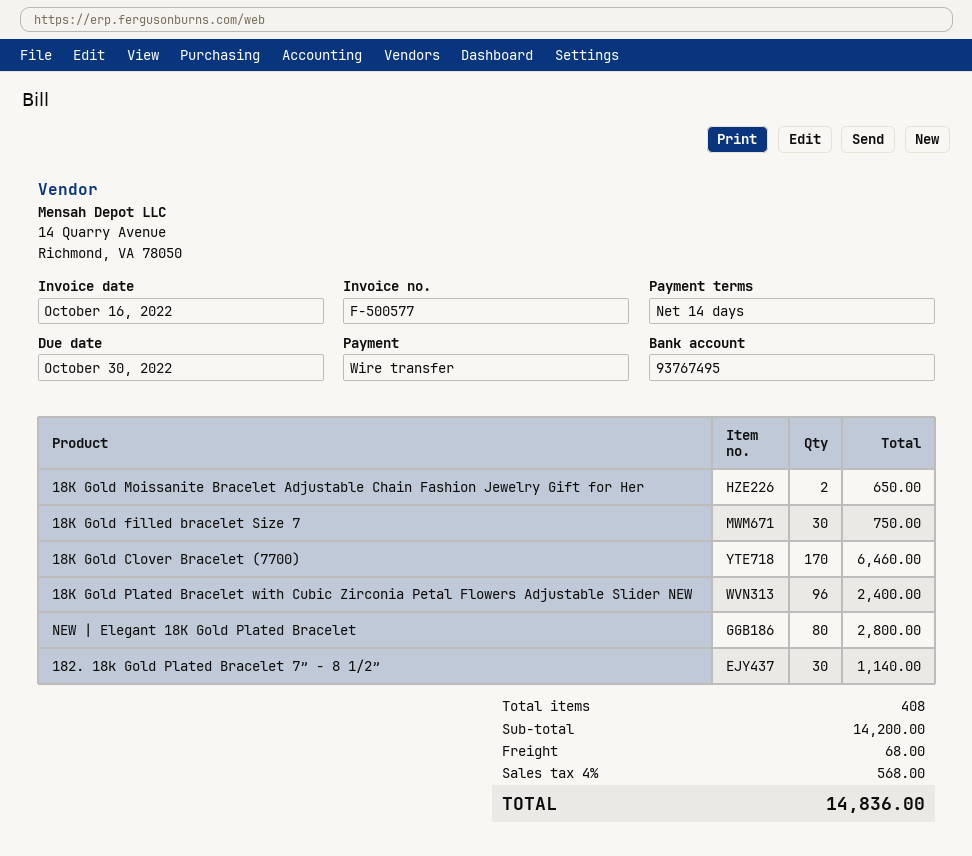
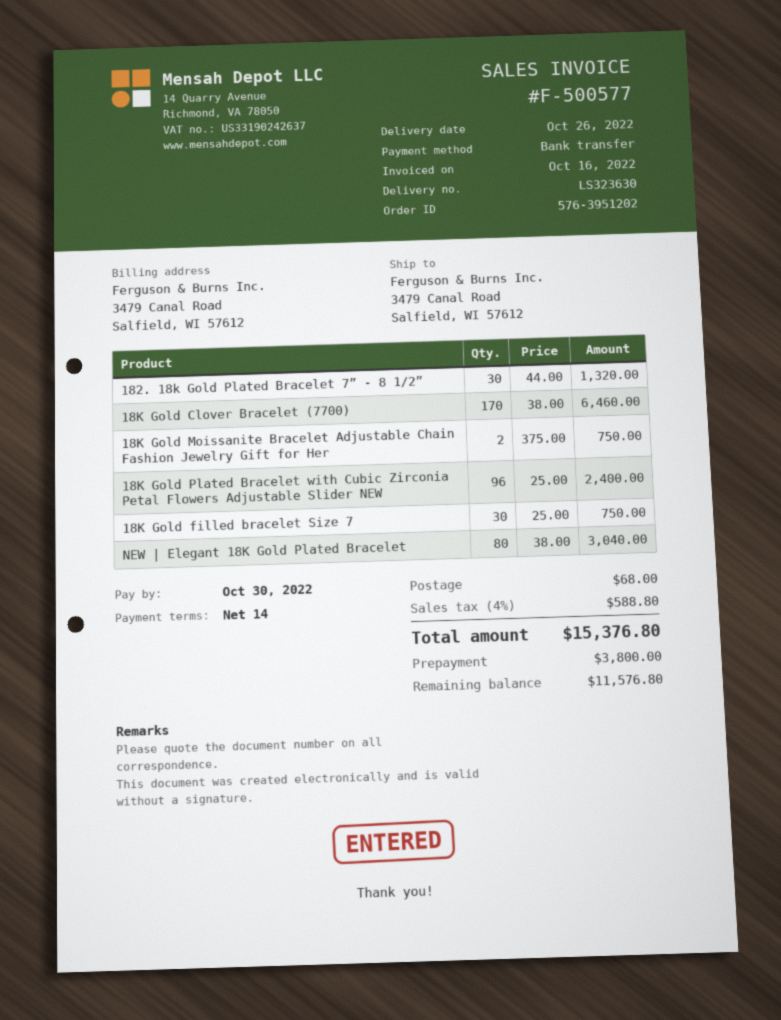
18K Gold Moissanite Bracelet Adjustable Chain Fashion Jewelry Gift for Her: 2 for 650.00 -> 2 for 750.00
NEW | Elegant 18K Gold Plated Bracelet: 80 for 2800.00 -> 80 for 3040.00
182. 18k Gold Plated Bracelet 7” - 8 1/2”: 30 for 1140.00 -> 30 for 1320.00
tax: 4% = 568.00 -> 4% = 588.80
total: 14836.00 -> 15376.80

